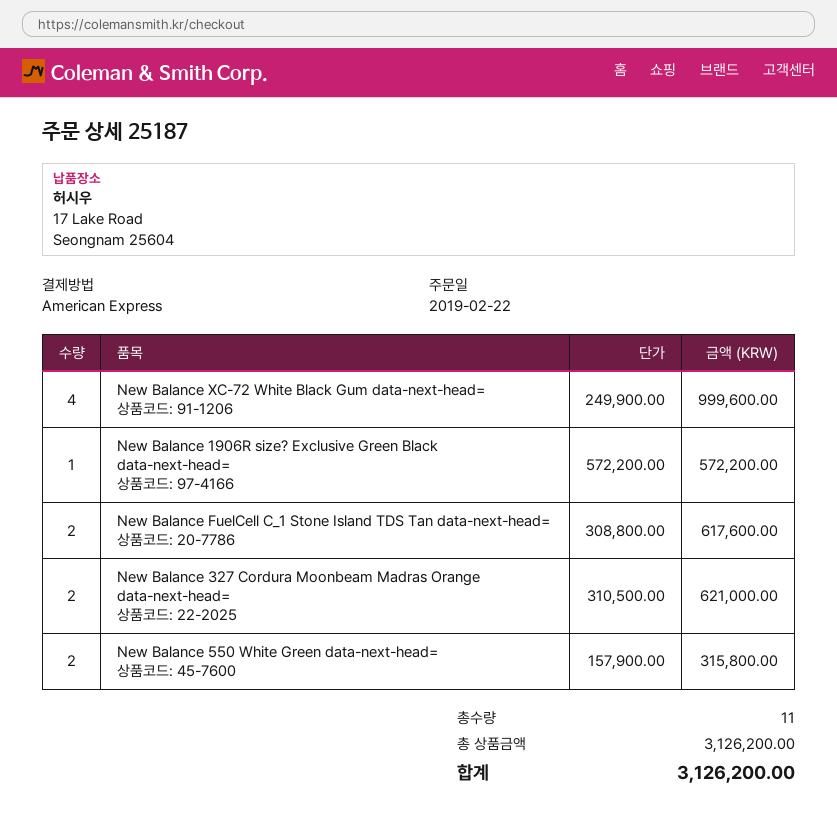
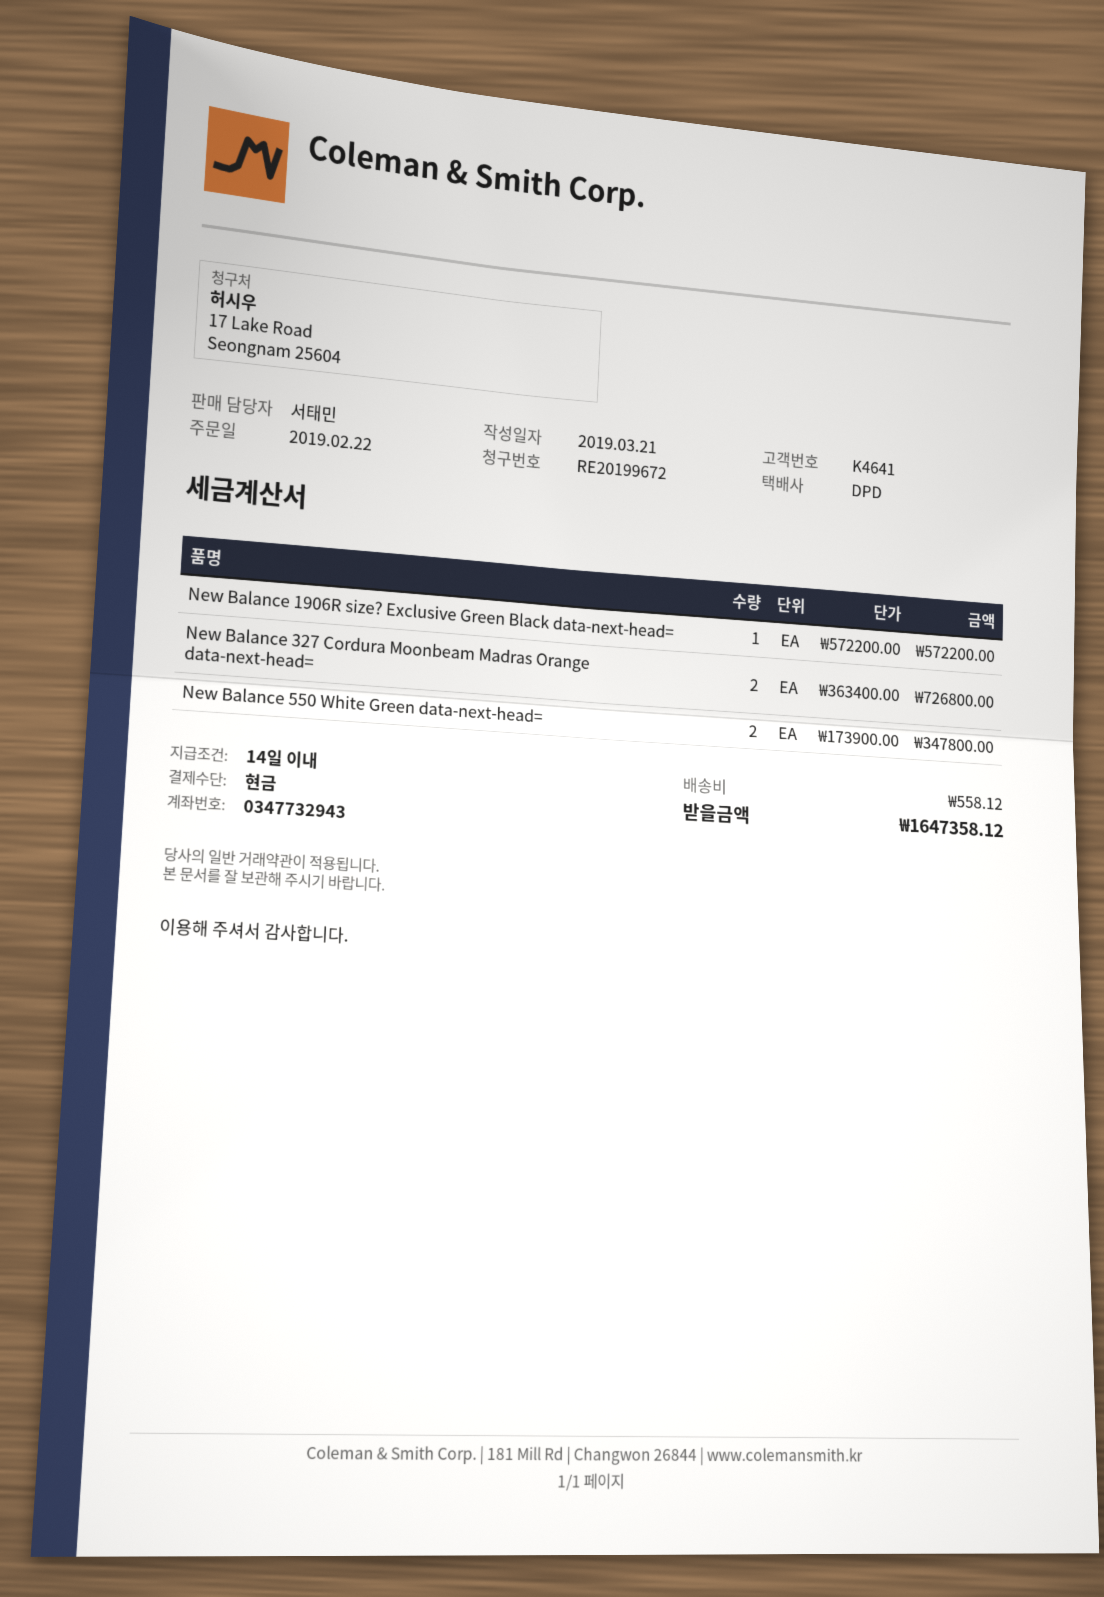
payment method: American Express -> cash
New Balance XC-72 White Black Gum data-next-head=: 4 x 249900.00 = 999600.00 -> none
New Balance FuelCell C_1 Stone Island TDS Tan data-next-head=: 2 x 308800.00 = 617600.00 -> none
New Balance 327 Cordura Moonbeam Madras Orange data-next-head=: 2 x 310500.00 = 621000.00 -> 2 x 363400.00 = 726800.00
New Balance 550 White Green data-next-head=: 2 x 157900.00 = 315800.00 -> 2 x 173900.00 = 347800.00
shipping: none -> 558.12
total: 3126200.00 -> 1647358.12

